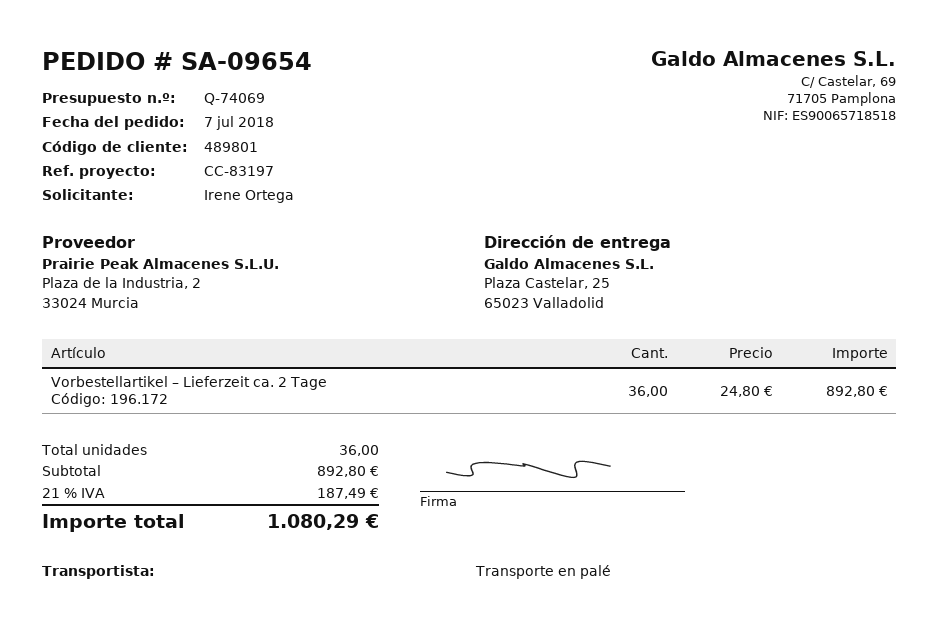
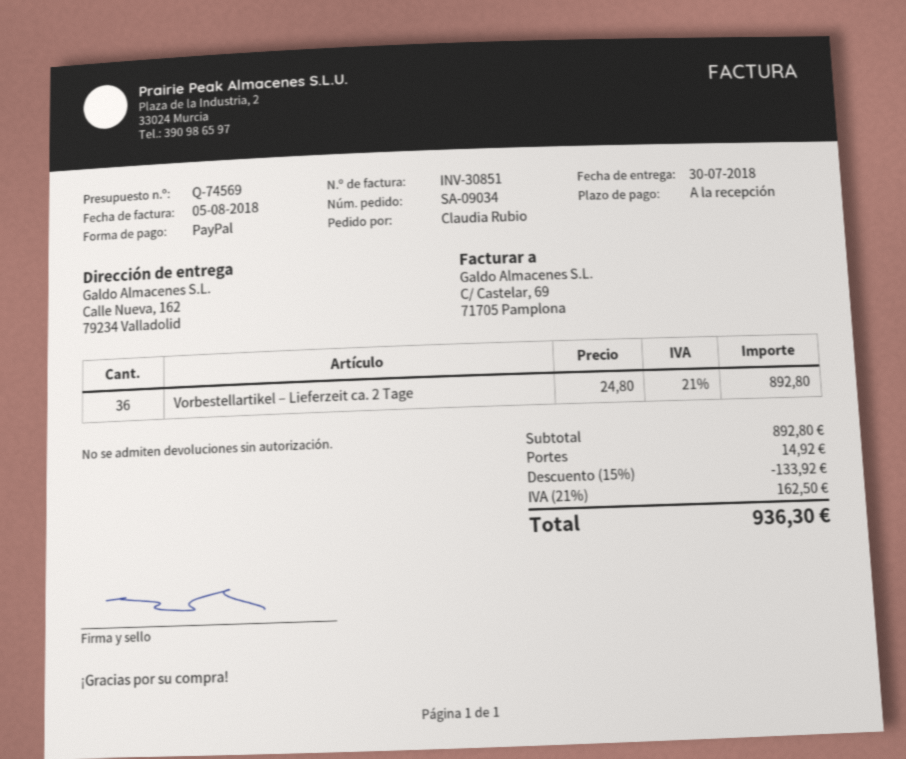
quote number: Q-74069 -> Q-74569
order number: SA-09654 -> SA-09034
ordered by: Irene Ortega -> Claudia Rubio
ship to: Plaza Castelar, 25, 65023 Valladolid -> Calle Nueva, 162, 79234 Valladolid
discount: none -> 15% = 133.92
shipping: none -> 14.92
tax: 21% = 187.49 -> 21% = 162.50
total: 1080.29 -> 936.30

